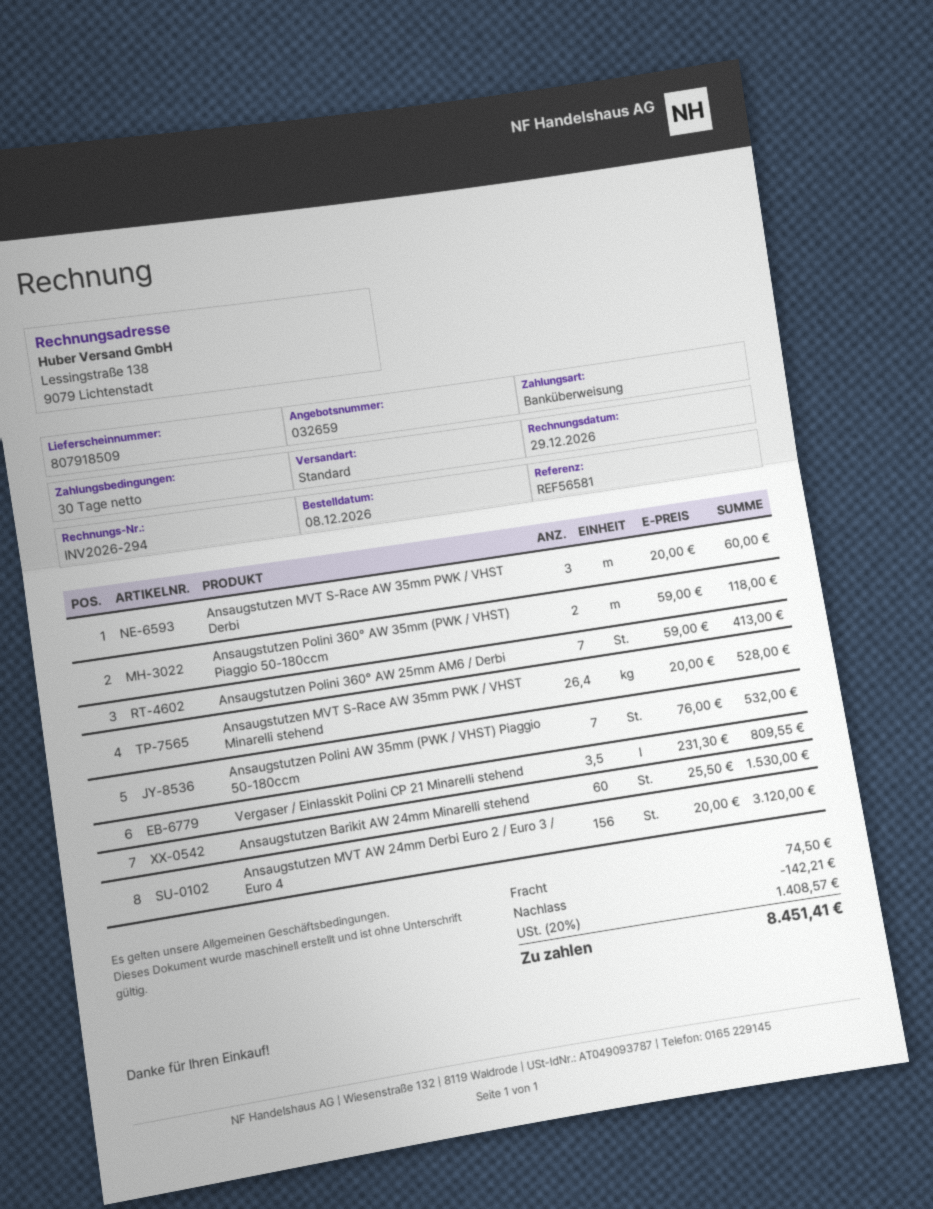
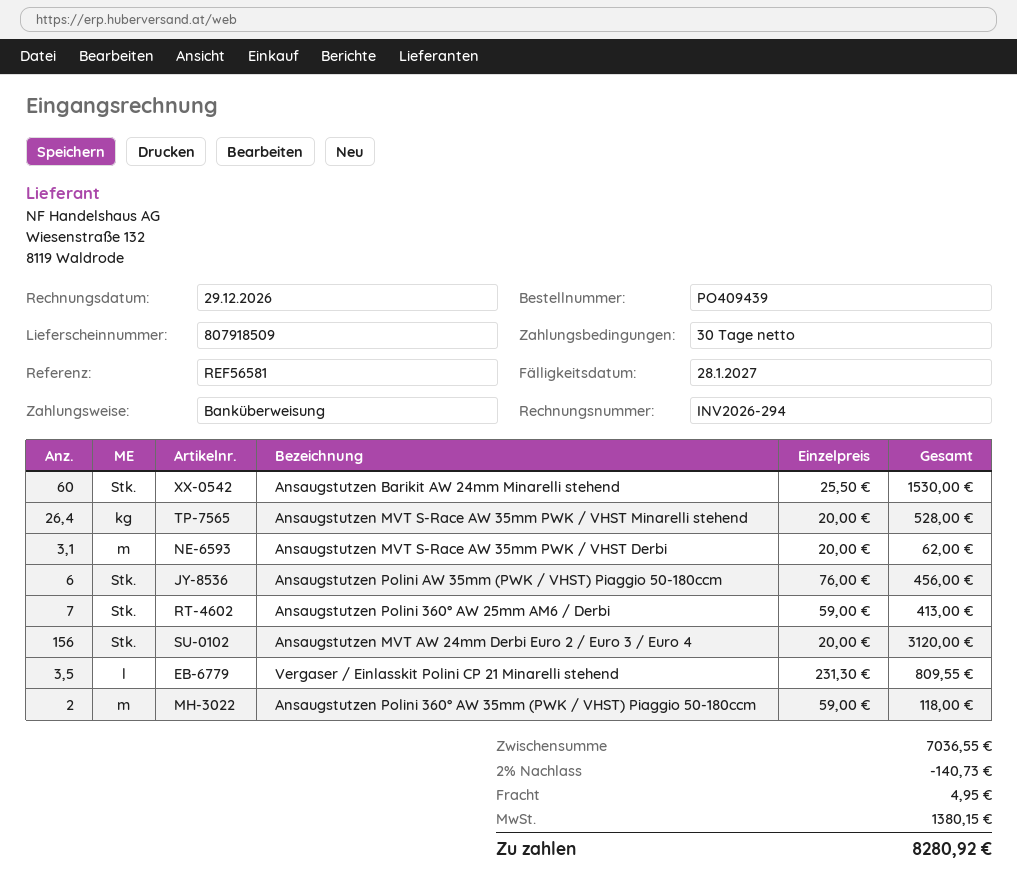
Ansaugstutzen MVT S-Race AW 35mm PWK / VHST Derbi: 3 x 20.00 = 60.00 -> 3.1 x 20.00 = 62.00
Ansaugstutzen Polini AW 35mm (PWK / VHST) Piaggio 50-180ccm: 7 x 76.00 = 532.00 -> 6 x 76.00 = 456.00
discount: 142.21 -> 140.73
shipping: 74.50 -> 4.95
tax: 1408.57 -> 1380.15
total: 8451.41 -> 8280.92

